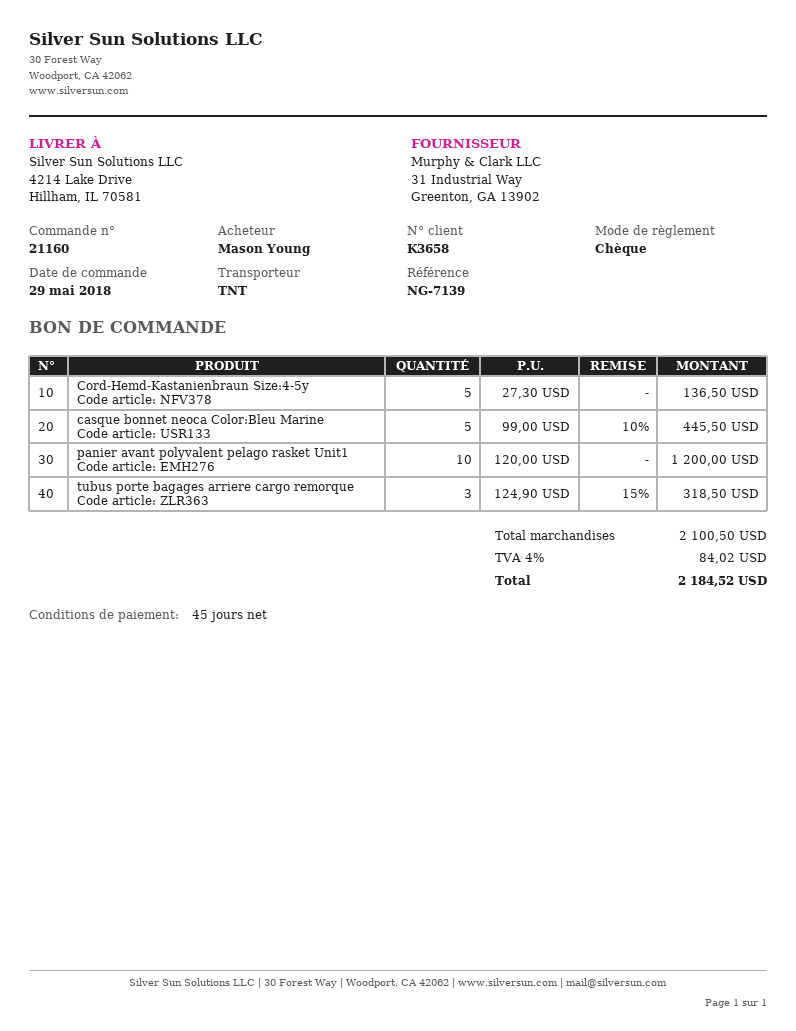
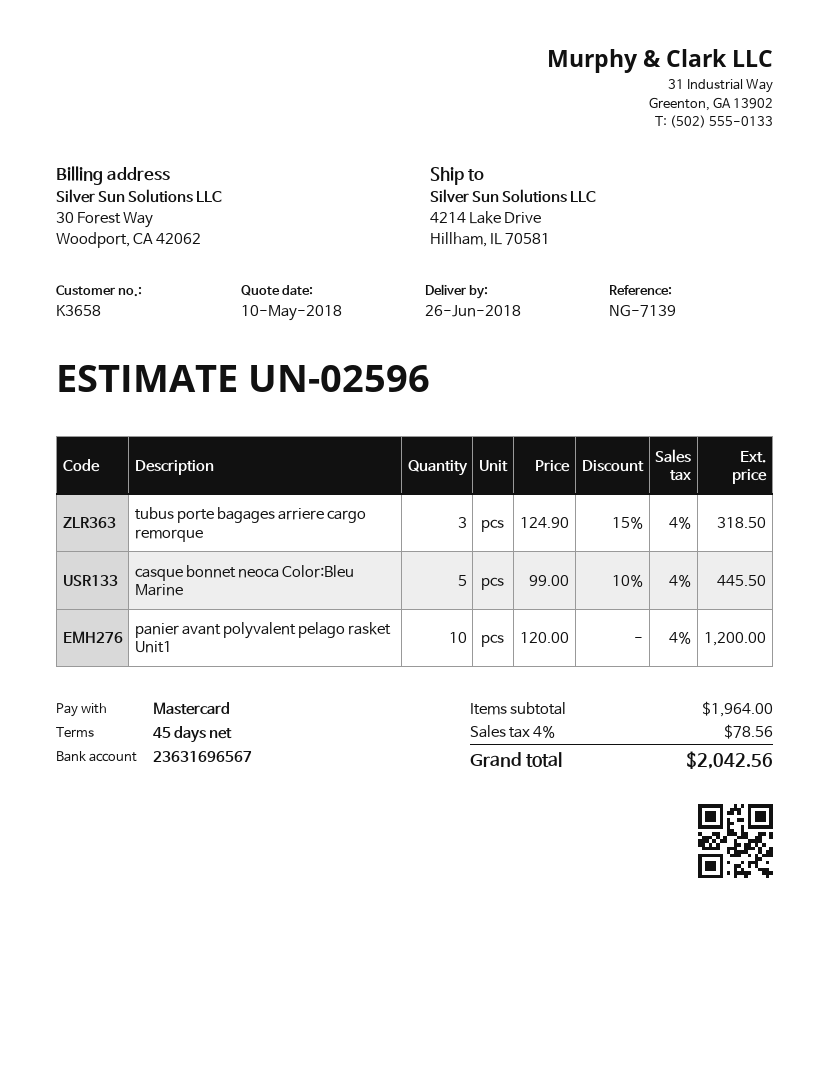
payment method: cheque -> Mastercard
Cord-Hemd-Kastanienbraun Size:4-5y: 5 x 27.30 = 136.50 -> none
subtotal: 2100.50 -> 1964.00
tax: 4% = 84.02 -> 4% = 78.56
total: 2184.52 -> 2042.56

